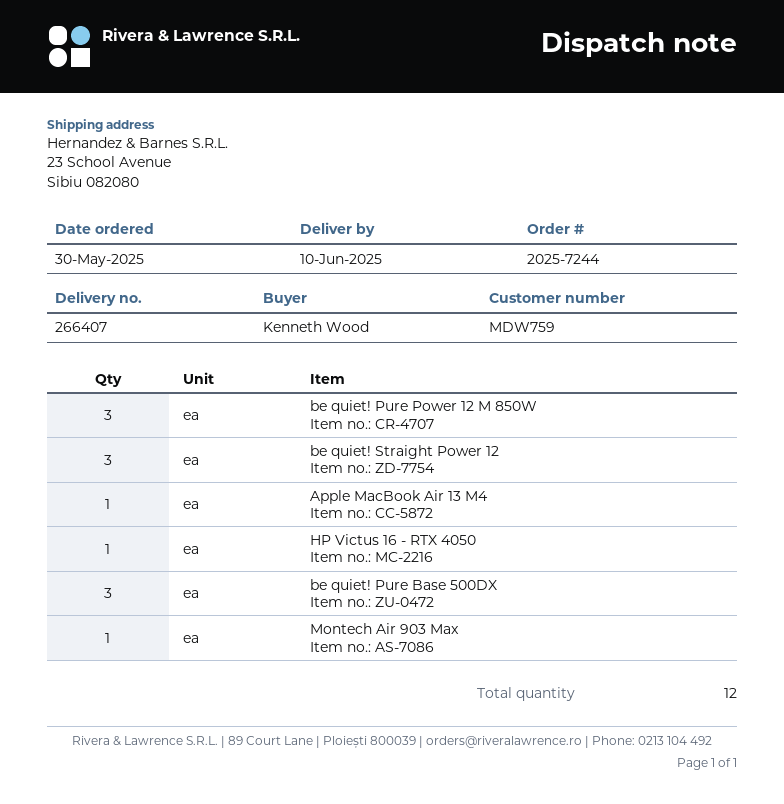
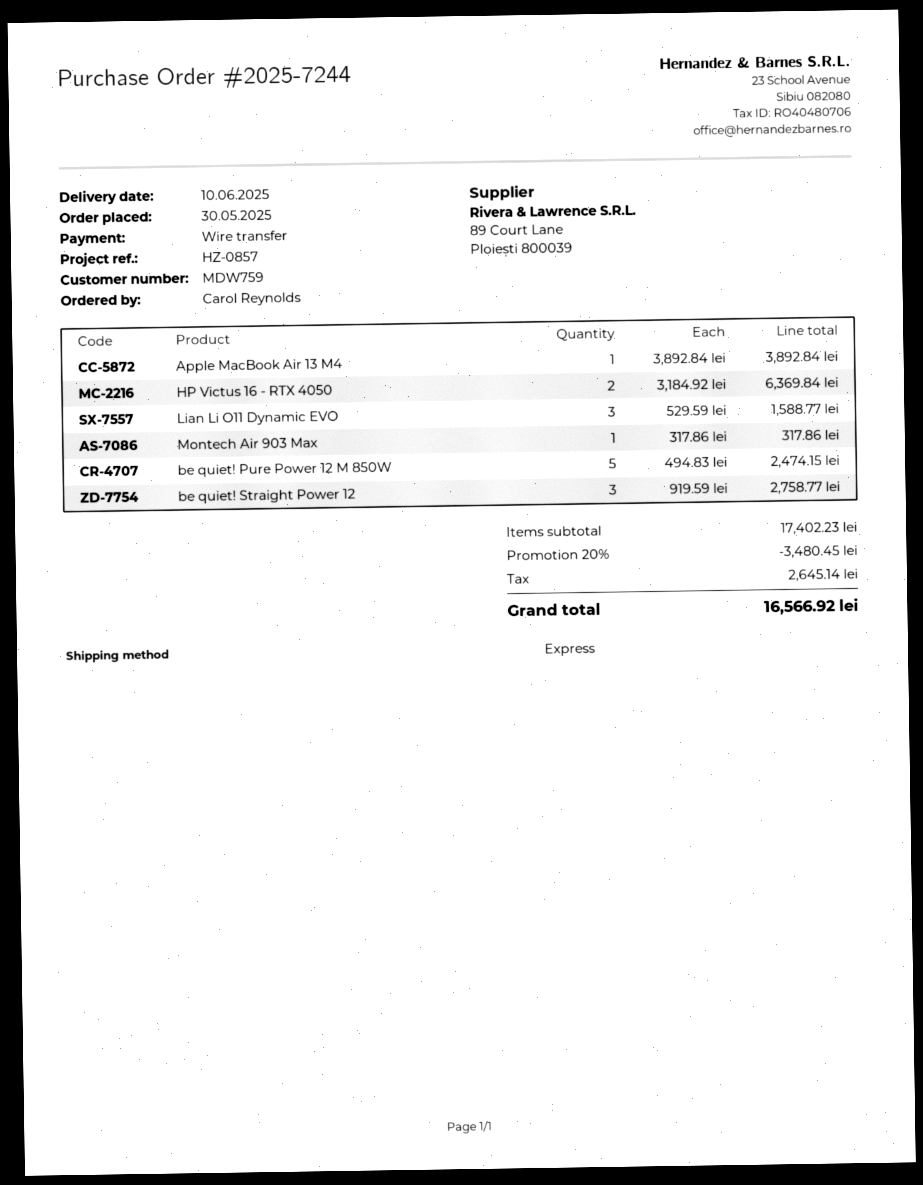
ordered by: Kenneth Wood -> Carol Reynolds
be quiet! Pure Power 12 M 850W: 3 -> 5
HP Victus 16 - RTX 4050: 1 -> 2
be quiet! Pure Base 500DX: 3 -> none
Lian Li O11 Dynamic EVO: none -> 3

